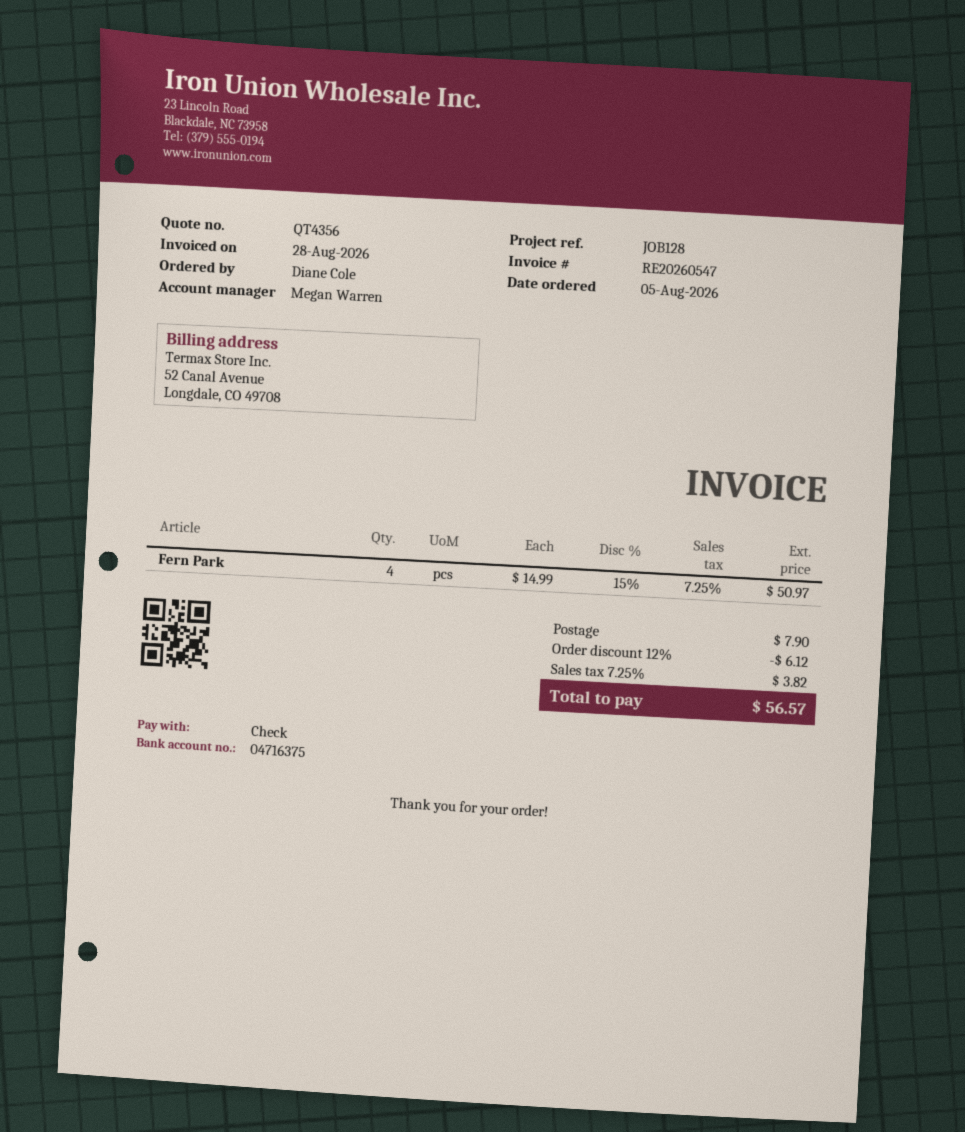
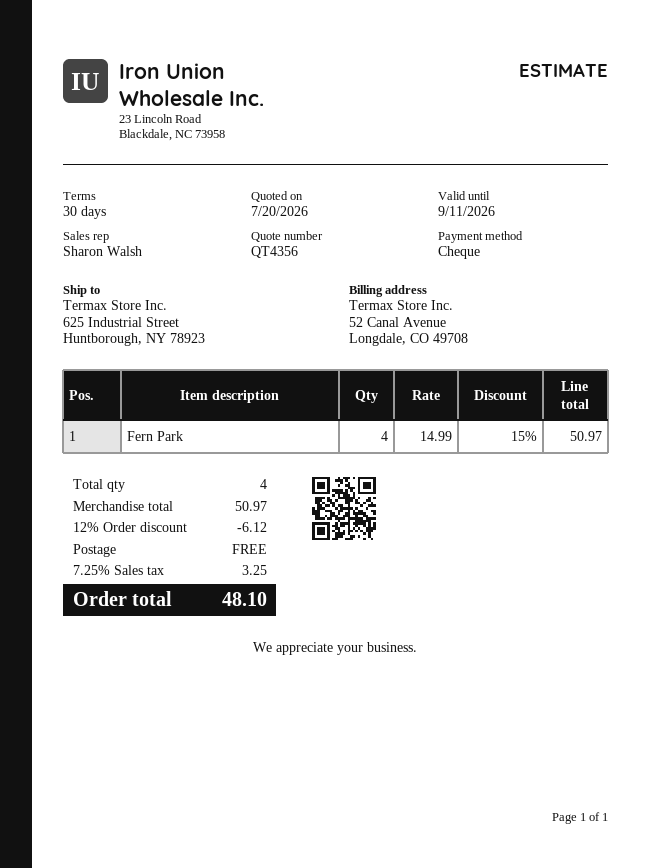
sales rep: Megan Warren -> Sharon Walsh
shipping: 7.90 -> 0.00
tax: 7.25% = 3.82 -> 7.25% = 3.25
total: 56.57 -> 48.10

